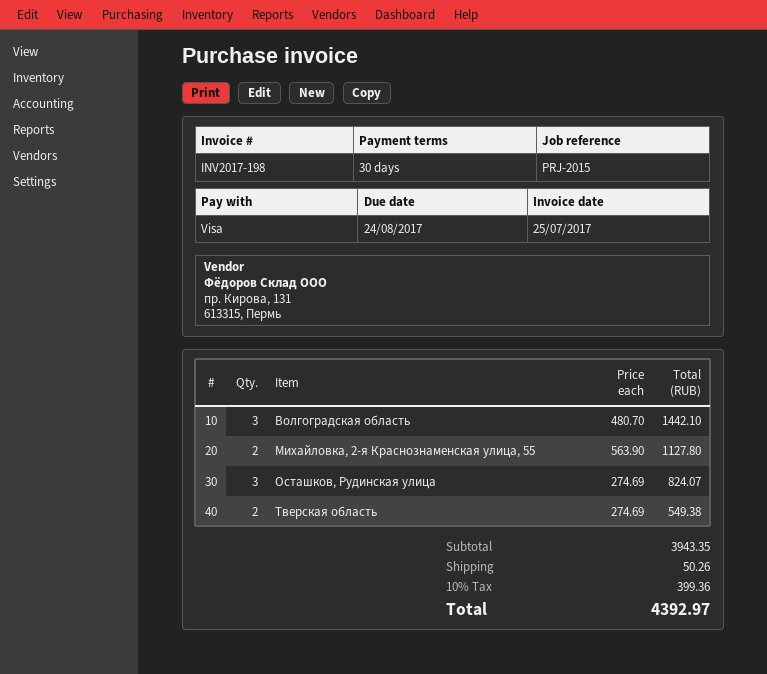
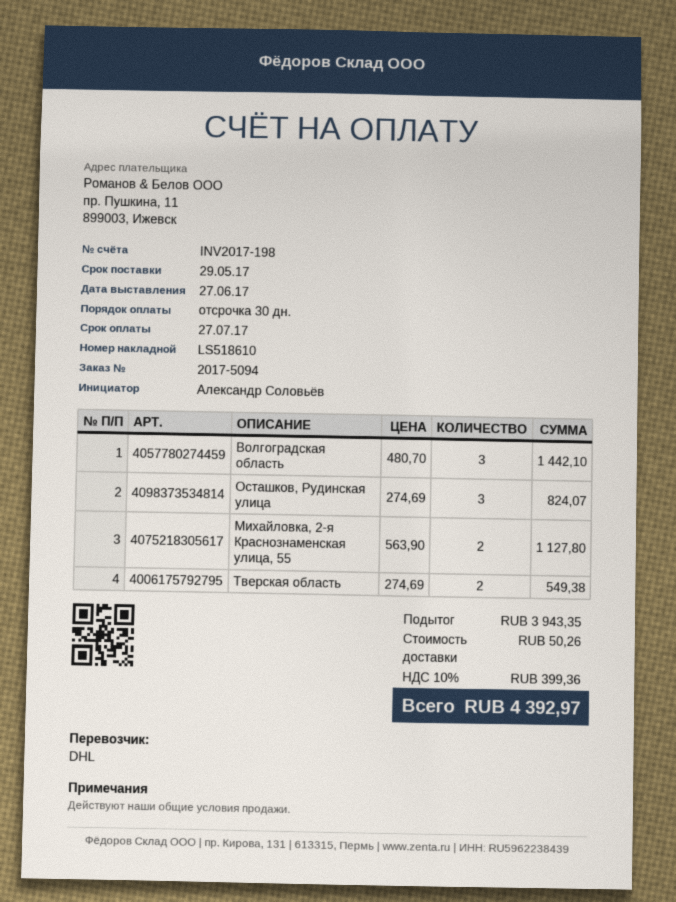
invoice date: 2017-07-25 -> 2017-06-27
due date: 2017-08-24 -> 2017-07-27

